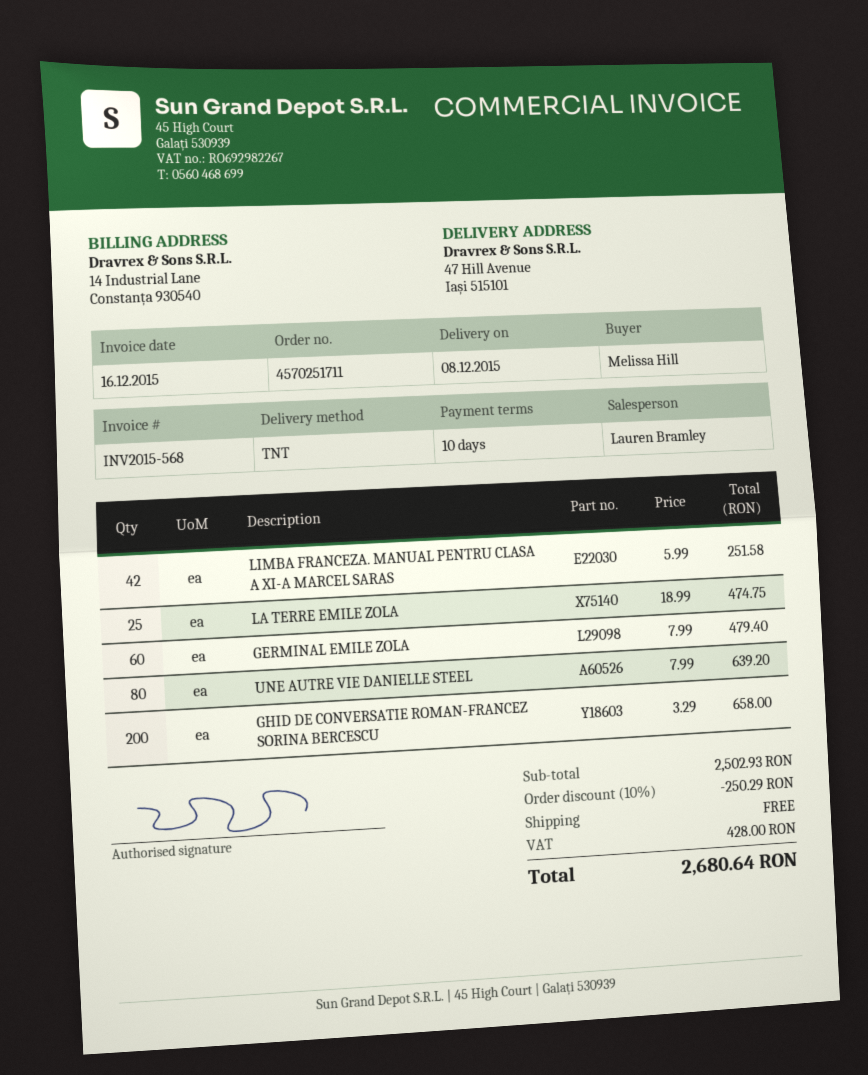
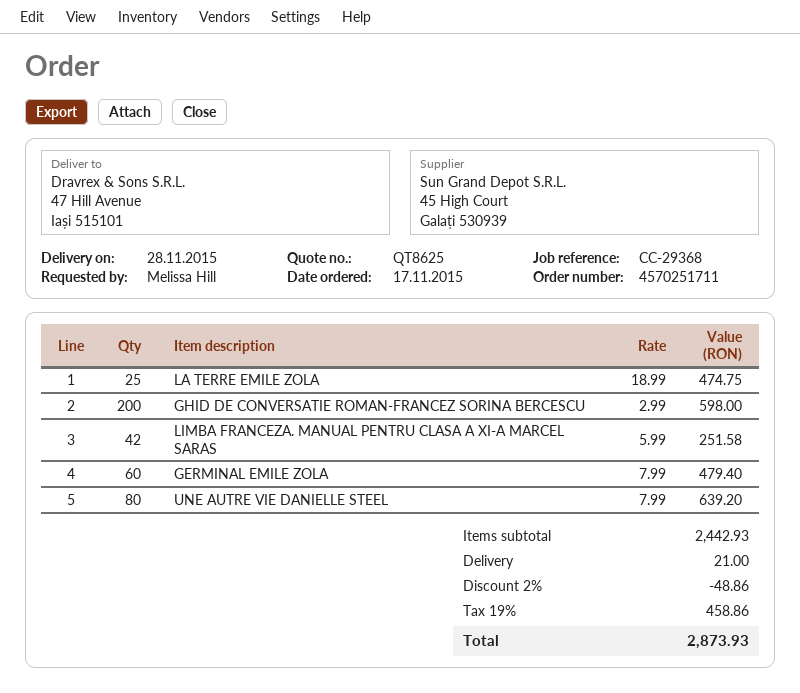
delivery date: 2015-12-08 -> 2015-11-28
GHID DE CONVERSATIE ROMAN-FRANCEZ SORINA BERCESCU: 200 x 3.29 = 658.00 -> 200 x 2.99 = 598.00
subtotal: 2502.93 -> 2442.93
discount: 10% = 250.29 -> 2% = 48.86
shipping: 0.00 -> 21.00
tax: 428.00 -> 458.86
total: 2680.64 -> 2873.93

